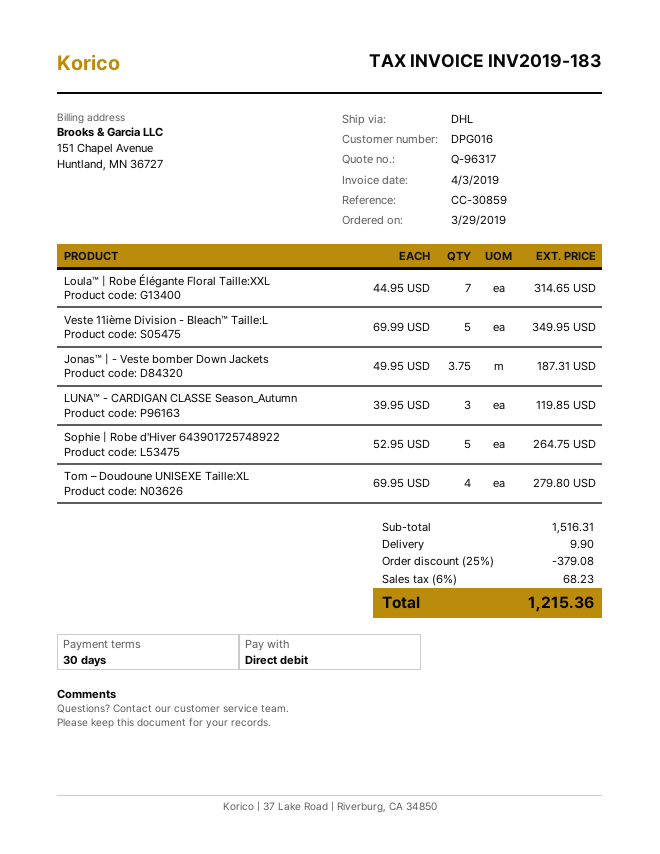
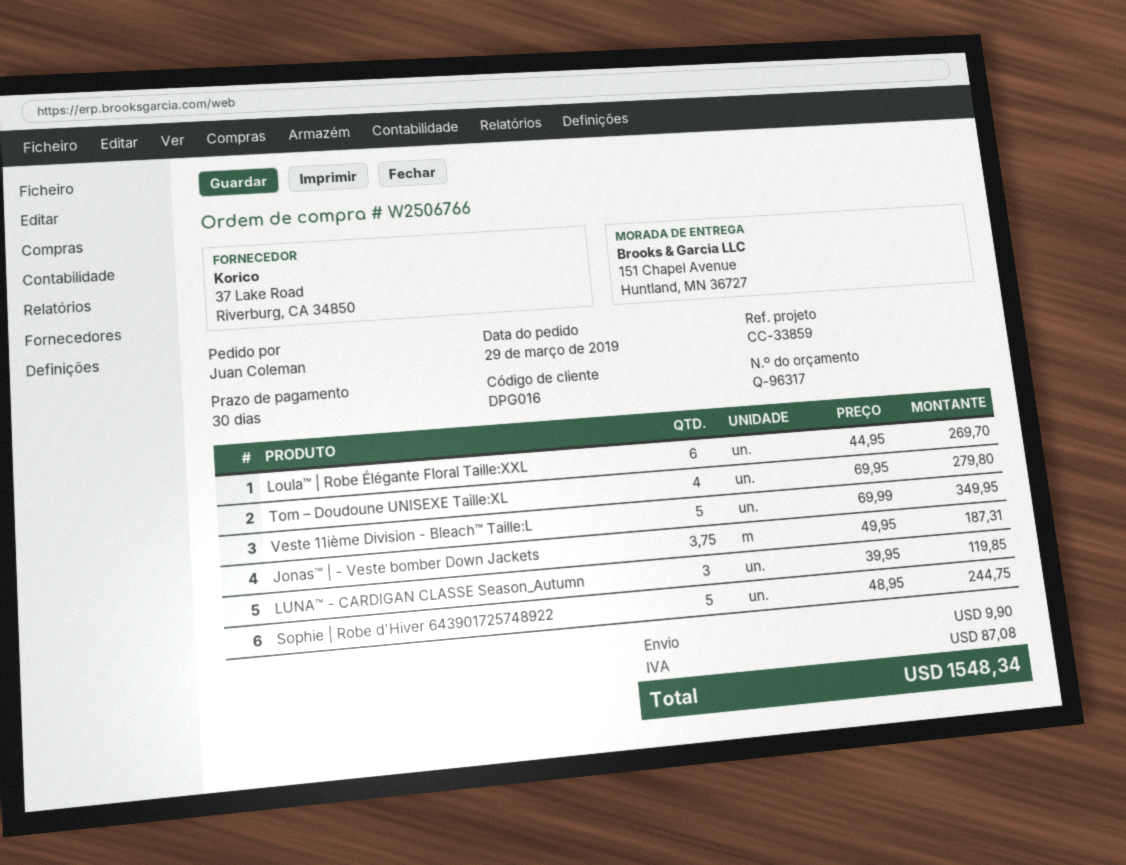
reference: CC-30859 -> CC-33859
Loula™ | Robe Élégante Floral Taille:XXL: 7 x 44.95 = 314.65 -> 6 x 44.95 = 269.70
Sophie | Robe d'Hiver 643901725748922: 5 x 52.95 = 264.75 -> 5 x 48.95 = 244.75
discount: 25% = 379.08 -> none
tax: 68.23 -> 87.08
total: 1215.36 -> 1548.34

